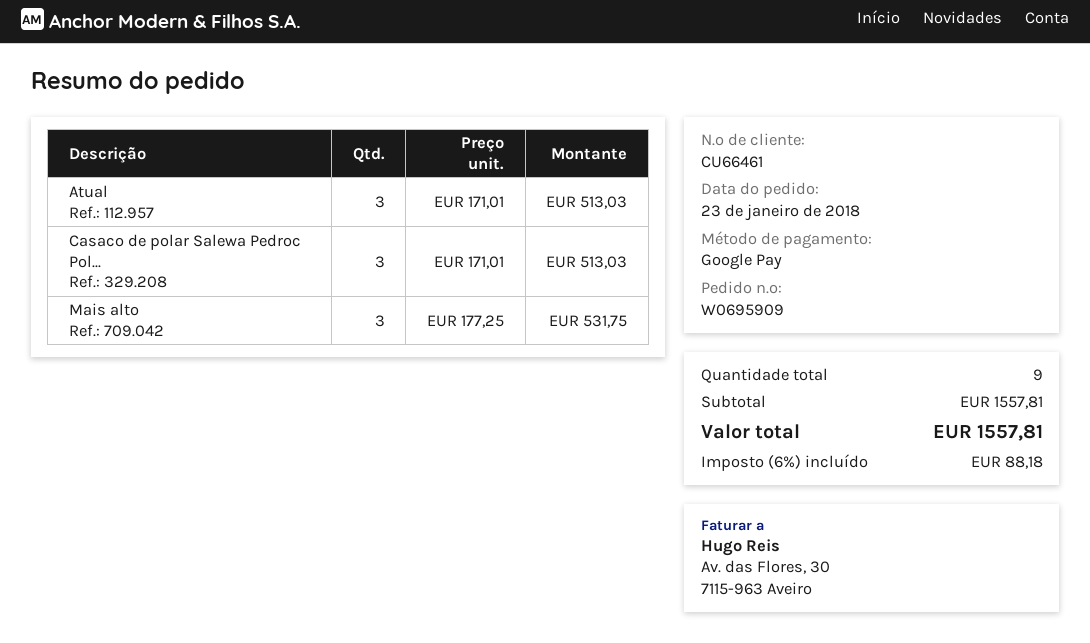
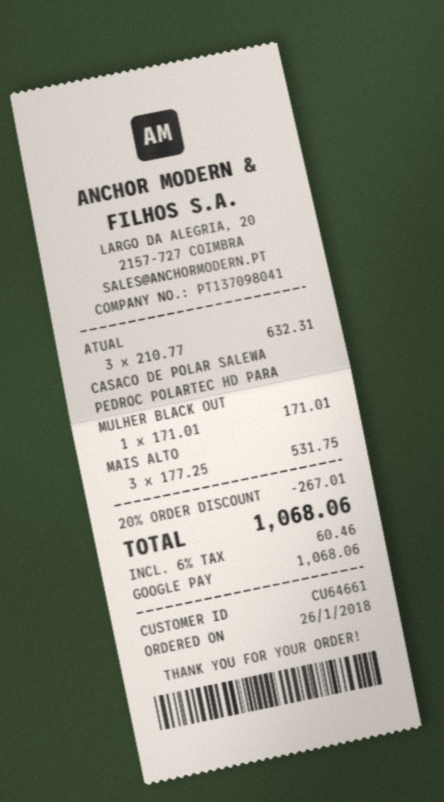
order date: 2018-01-23 -> 2018-01-26
customer number: CU66461 -> CU64661
Atual: 3 x 171.01 = 513.03 -> 3 x 210.77 = 632.31
Casaco de polar Salewa Pedroc Pol...: 3 x 171.01 = 513.03 -> 1 x 171.01 = 171.01
discount: none -> 20% = 267.01
tax: 6% = 88.18 -> 6% = 60.46
total: 1557.81 -> 1068.06

